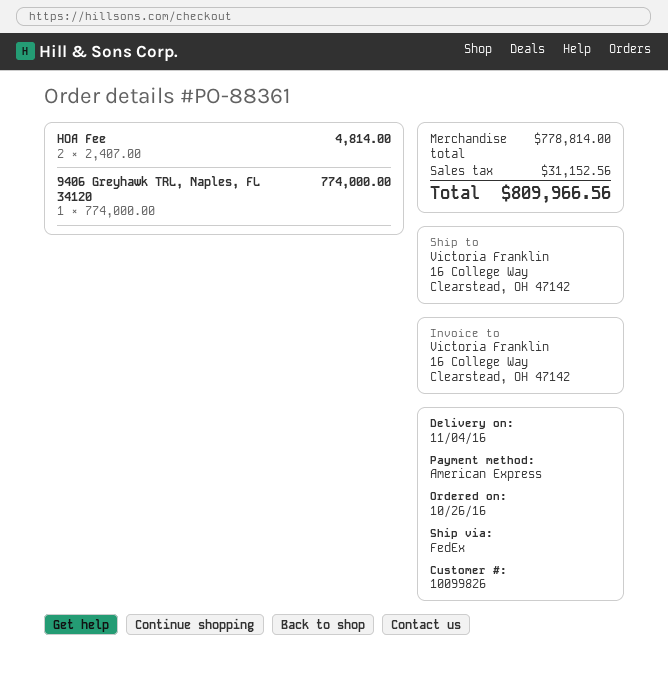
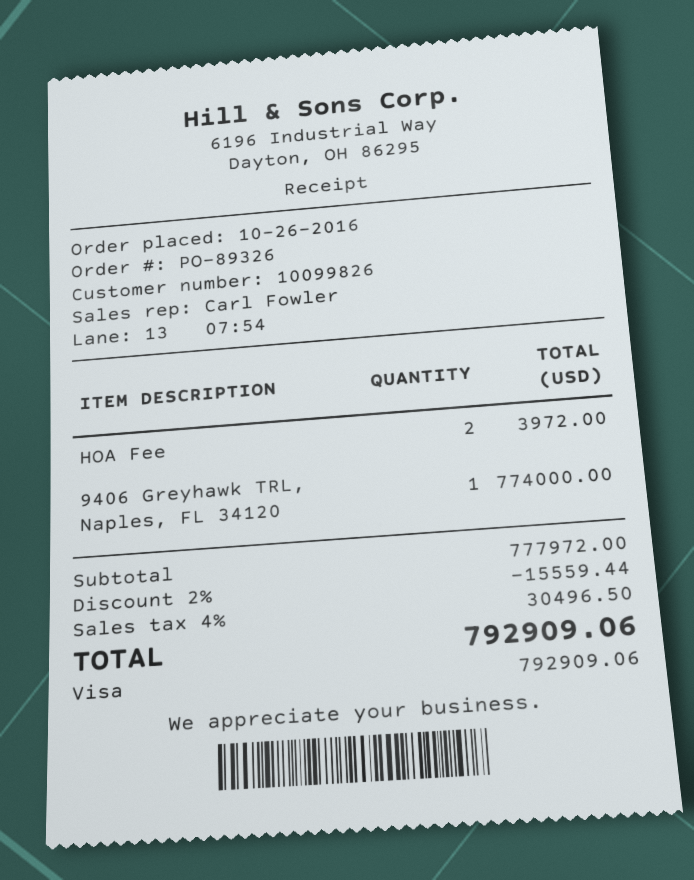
order number: PO-88361 -> PO-89326
payment method: American Express -> Visa
HOA Fee: 2 for 4814.00 -> 2 for 3972.00
subtotal: 778814.00 -> 777972.00
discount: none -> 2% = 15559.44
tax: 31152.56 -> 30496.50
total: 809966.56 -> 792909.06

